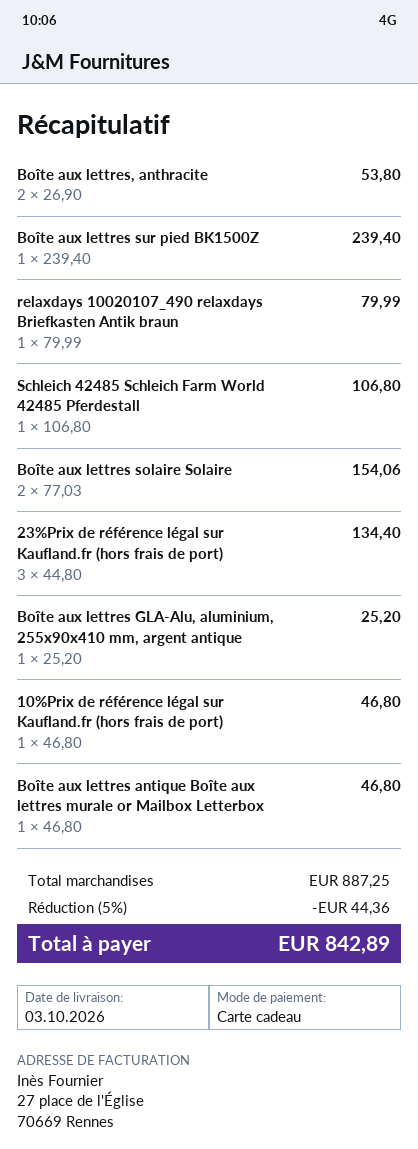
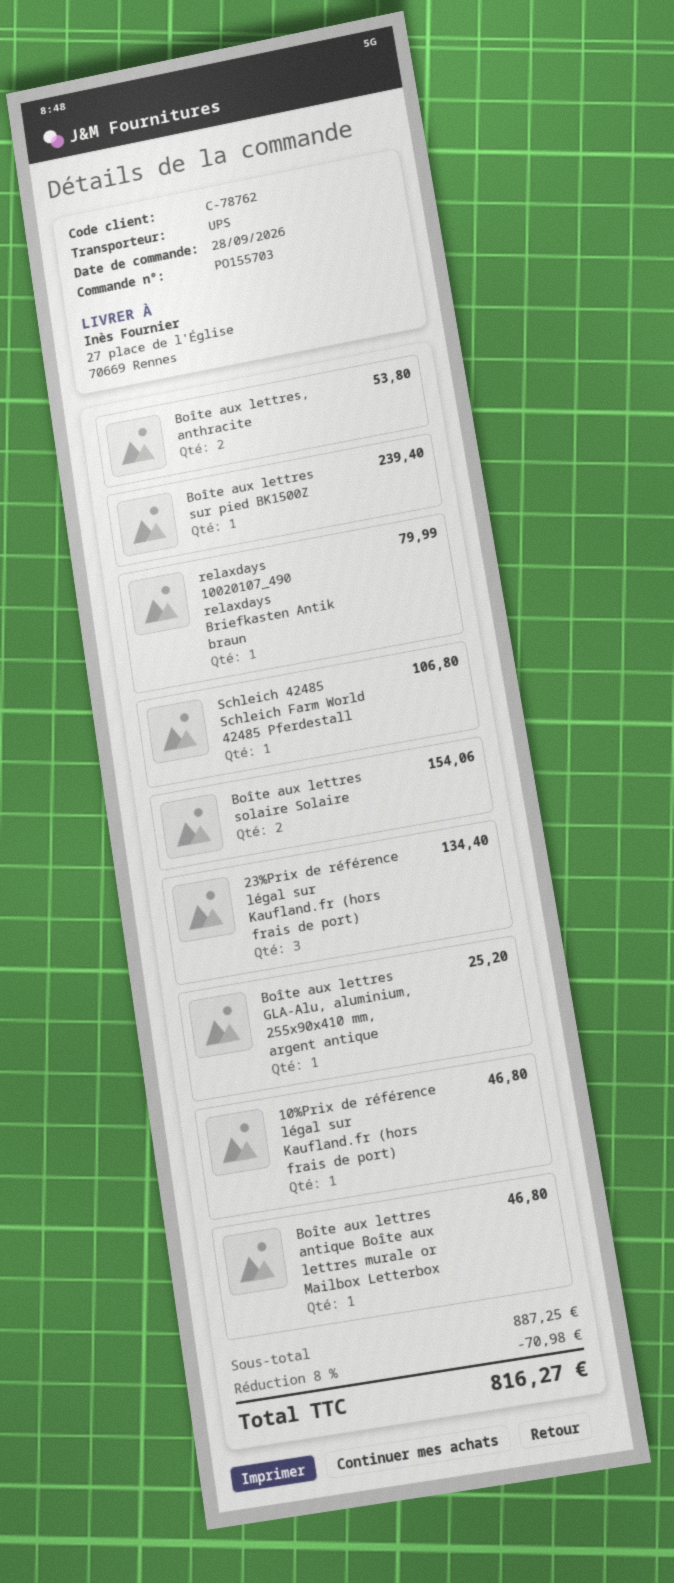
discount: 5% = 44.36 -> 8% = 70.98
total: 842.89 -> 816.27

